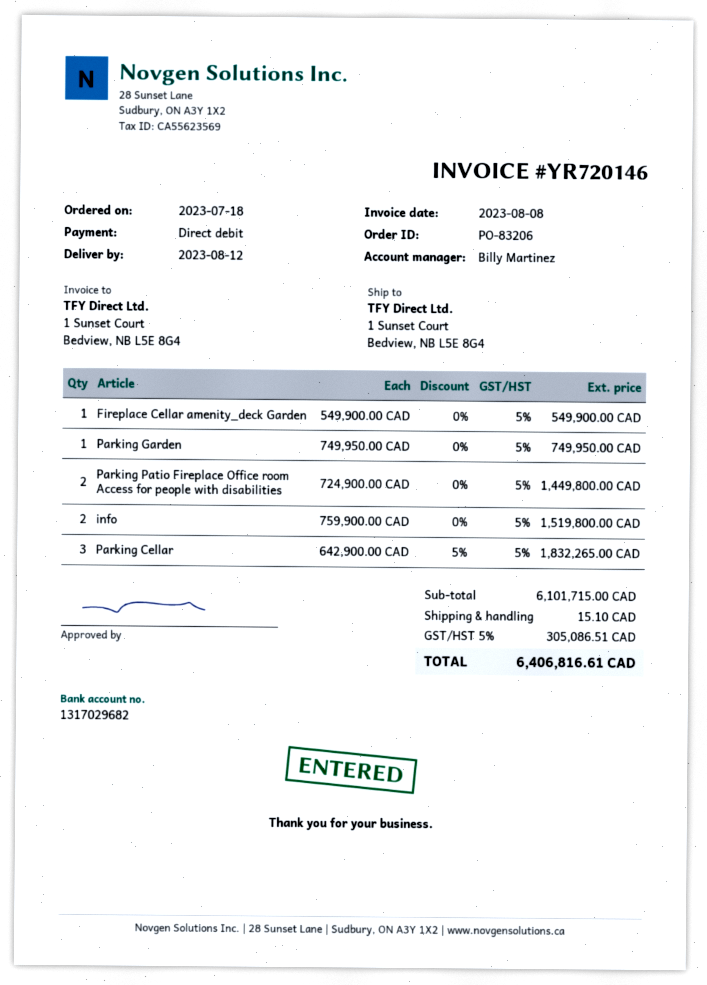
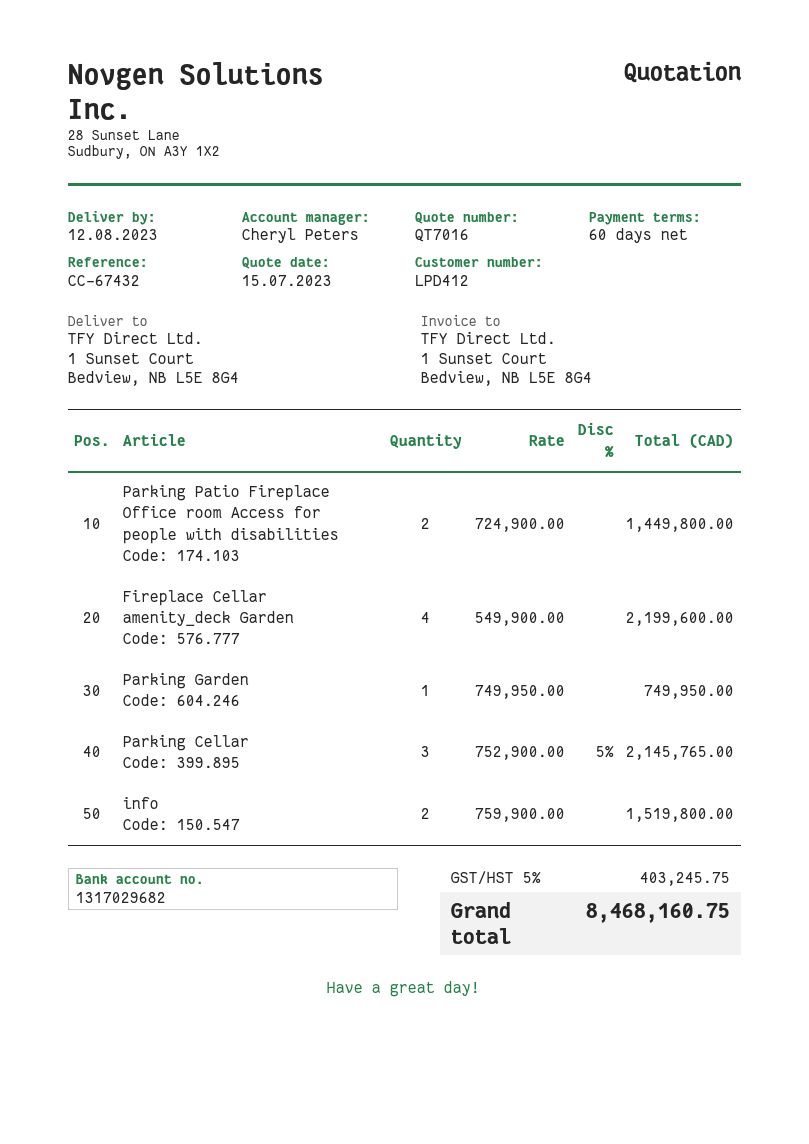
sales rep: Billy Martinez -> Cheryl Peters
Fireplace Cellar amenity_deck Garden: 1 x 549900.00 = 549900.00 -> 4 x 549900.00 = 2199600.00
Parking Cellar: 3 x 642900.00 - 5% = 1832265.00 -> 3 x 752900.00 - 5% = 2145765.00
shipping: 15.10 -> none
tax: 5% = 305086.51 -> 5% = 403245.75
total: 6406816.61 -> 8468160.75

